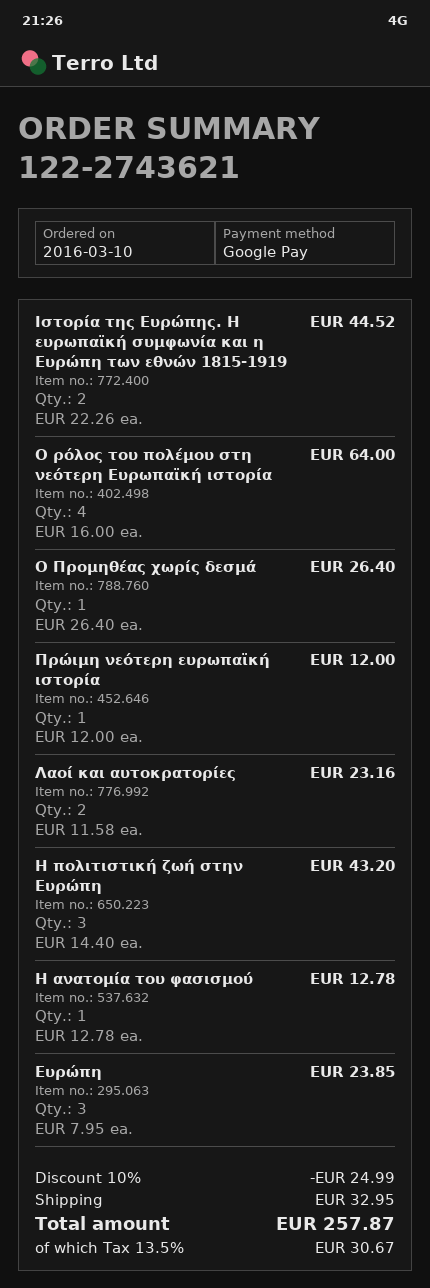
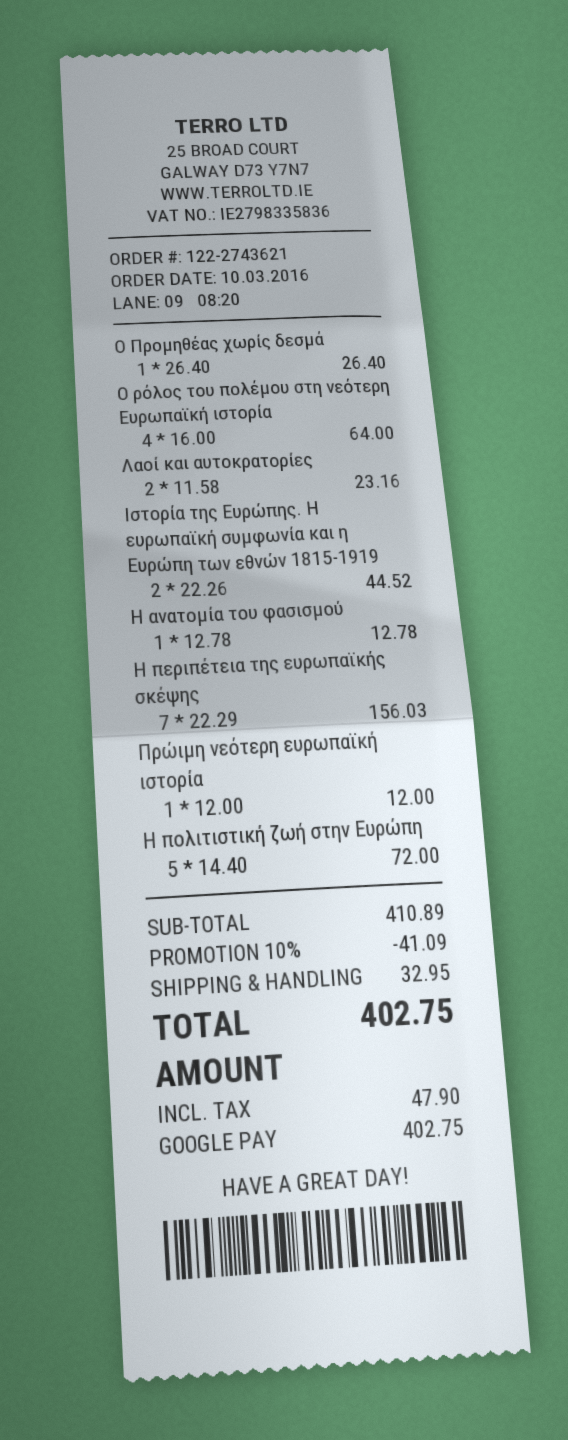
Η πολιτιστική ζωή στην Ευρώπη: 3 x 14.40 = 43.20 -> 5 x 14.40 = 72.00
Ευρώπη: 3 x 7.95 = 23.85 -> none
Η περιπέτεια της ευρωπαϊκής σκέψης: none -> 7 x 22.29 = 156.03
discount: 10% = 24.99 -> 10% = 41.09
tax: 30.67 -> 47.90
total: 257.87 -> 402.75

